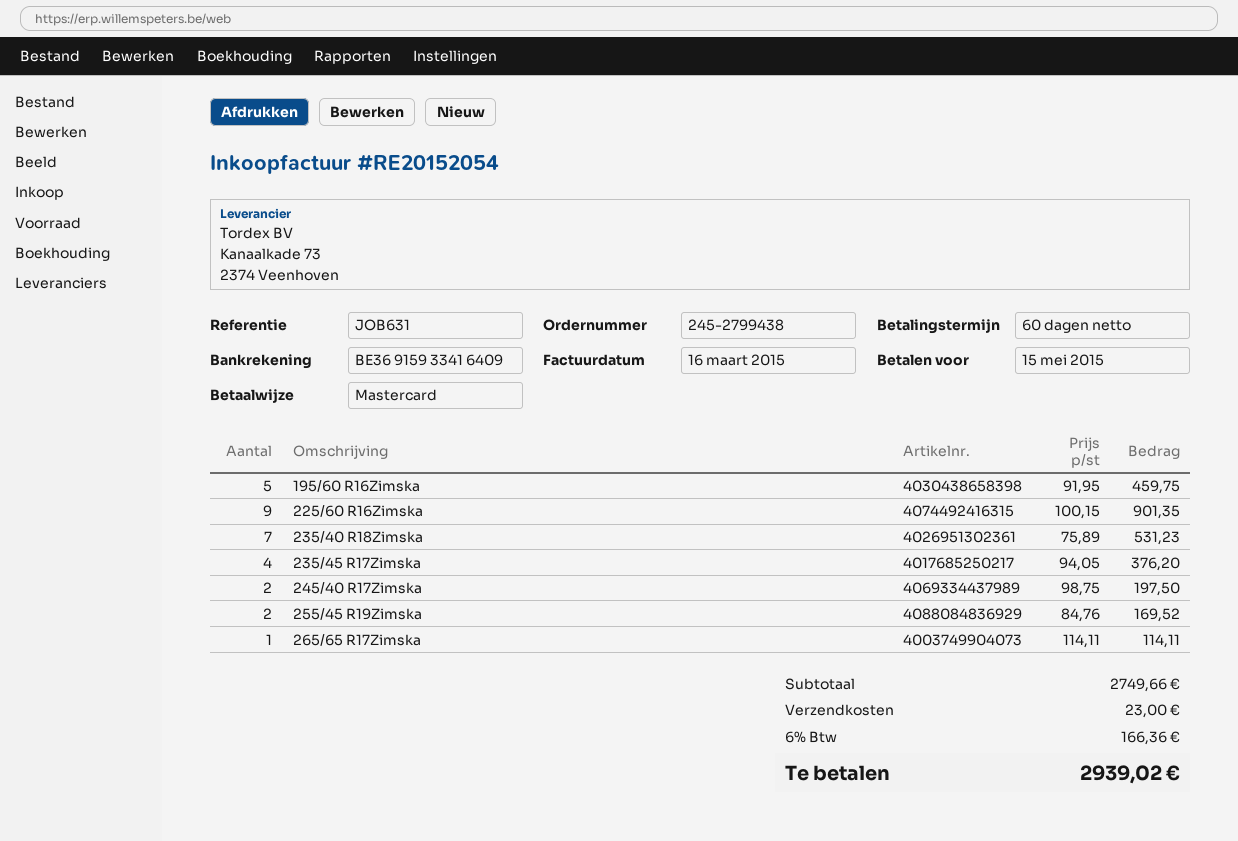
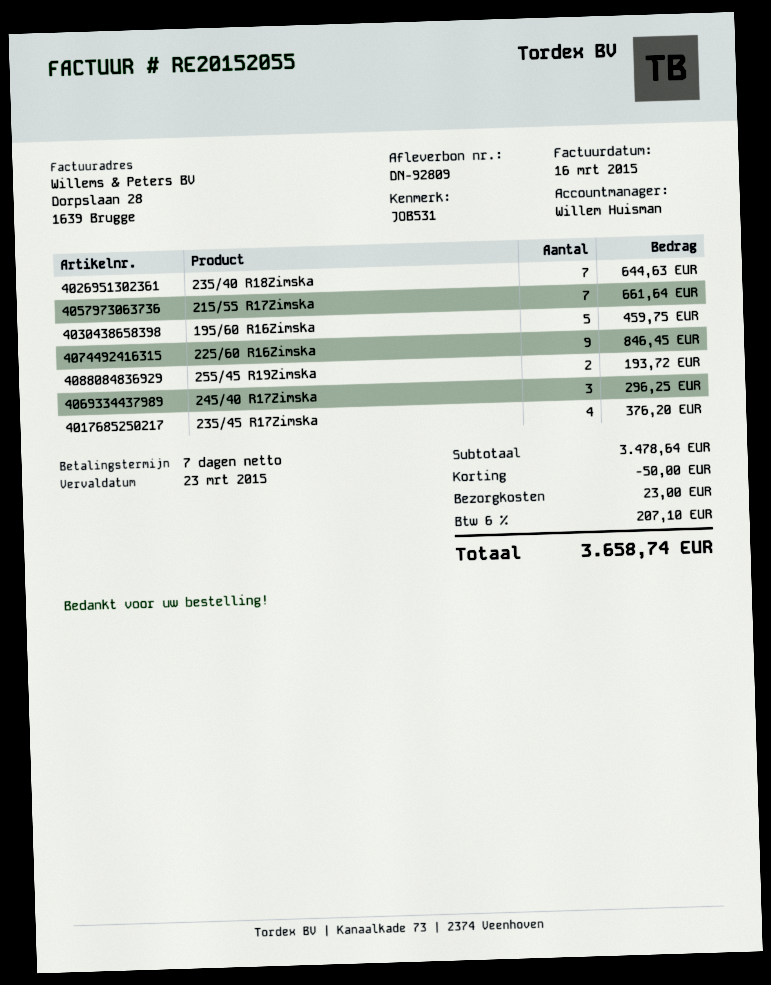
invoice number: RE20152054 -> RE20152055
payment terms: 60 days -> 7 days
due date: 2015-05-15 -> 2015-03-23
reference: JOB631 -> JOB531
225/60 R16Zimska: 9 for 901.35 -> 9 for 846.45
235/40 R18Zimska: 7 for 531.23 -> 7 for 644.63
245/40 R17Zimska: 2 for 197.50 -> 3 for 296.25
255/45 R19Zimska: 2 for 169.52 -> 2 for 193.72
265/65 R17Zimska: 1 for 114.11 -> none
215/55 R17Zimska: none -> 7 for 661.64
subtotal: 2749.66 -> 3478.64
discount: none -> 50.00
tax: 6% = 166.36 -> 6% = 207.10
total: 2939.02 -> 3658.74

